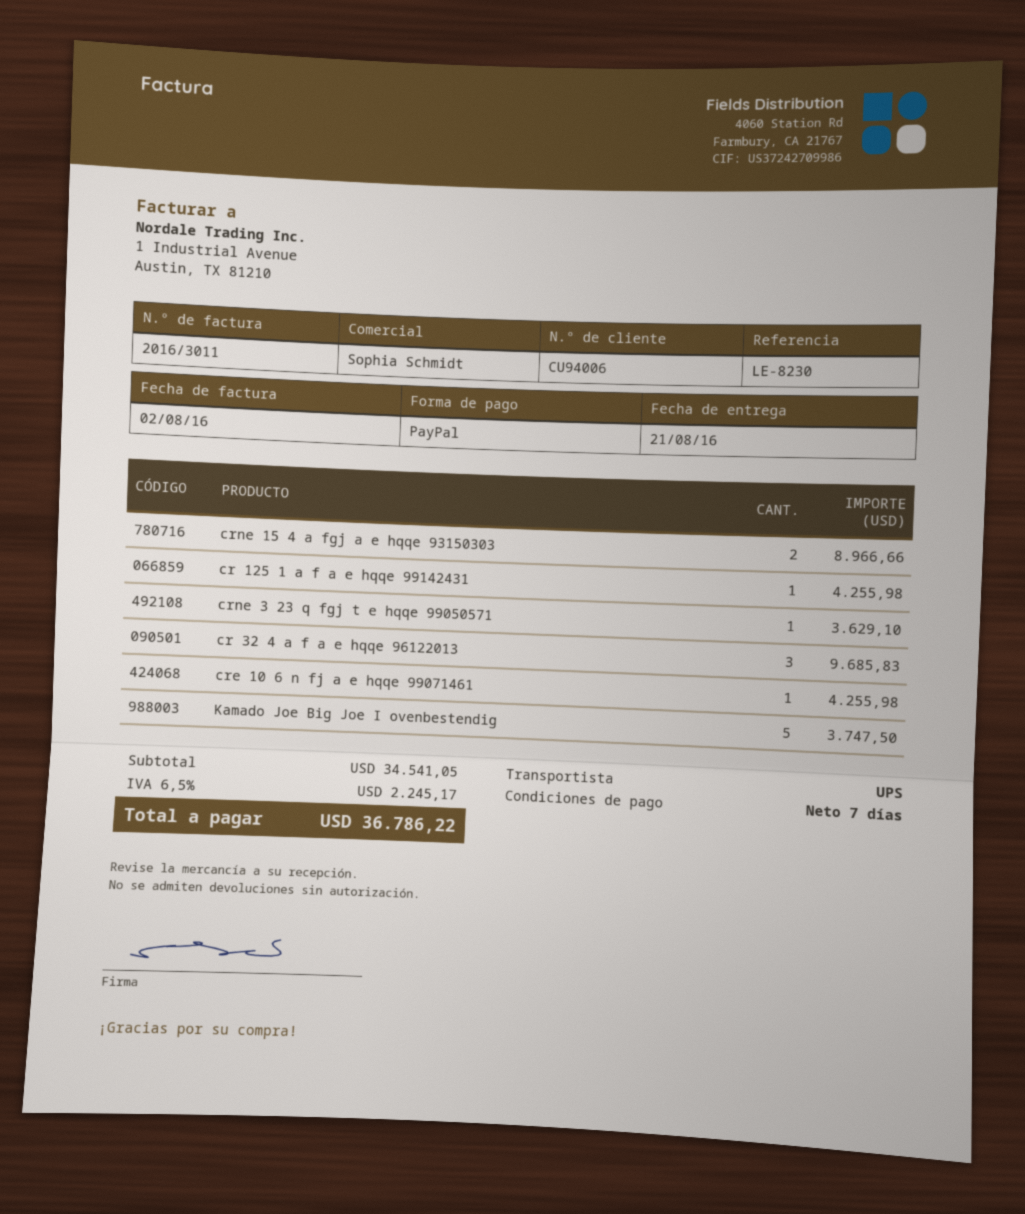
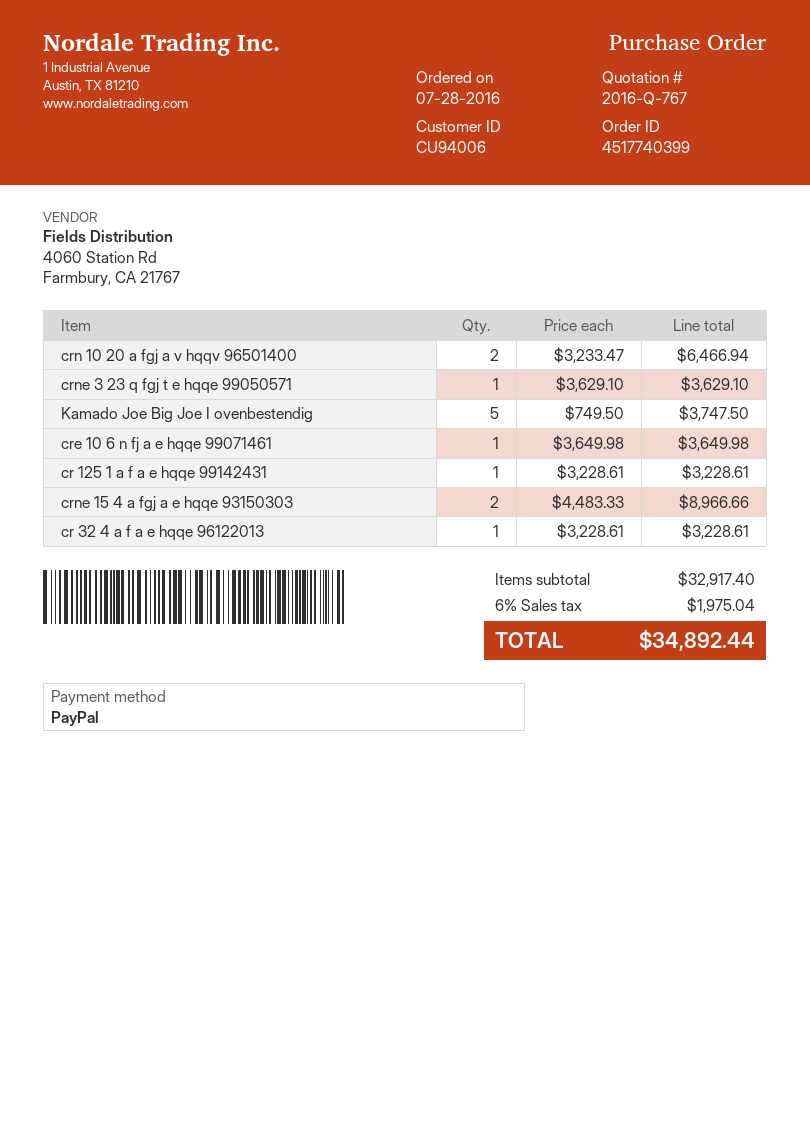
cr 125 1 a f a e hqqe 99142431: 1 for 4255.98 -> 1 for 3228.61
cr 32 4 a f a e hqqe 96122013: 3 for 9685.83 -> 1 for 3228.61
cre 10 6 n fj a e hqqe 99071461: 1 for 4255.98 -> 1 for 3649.98
crn 10 20 a fgj a v hqqv 96501400: none -> 2 for 6466.94
subtotal: 34541.05 -> 32917.40
tax: 6.5% = 2245.17 -> 6% = 1975.04
total: 36786.22 -> 34892.44

